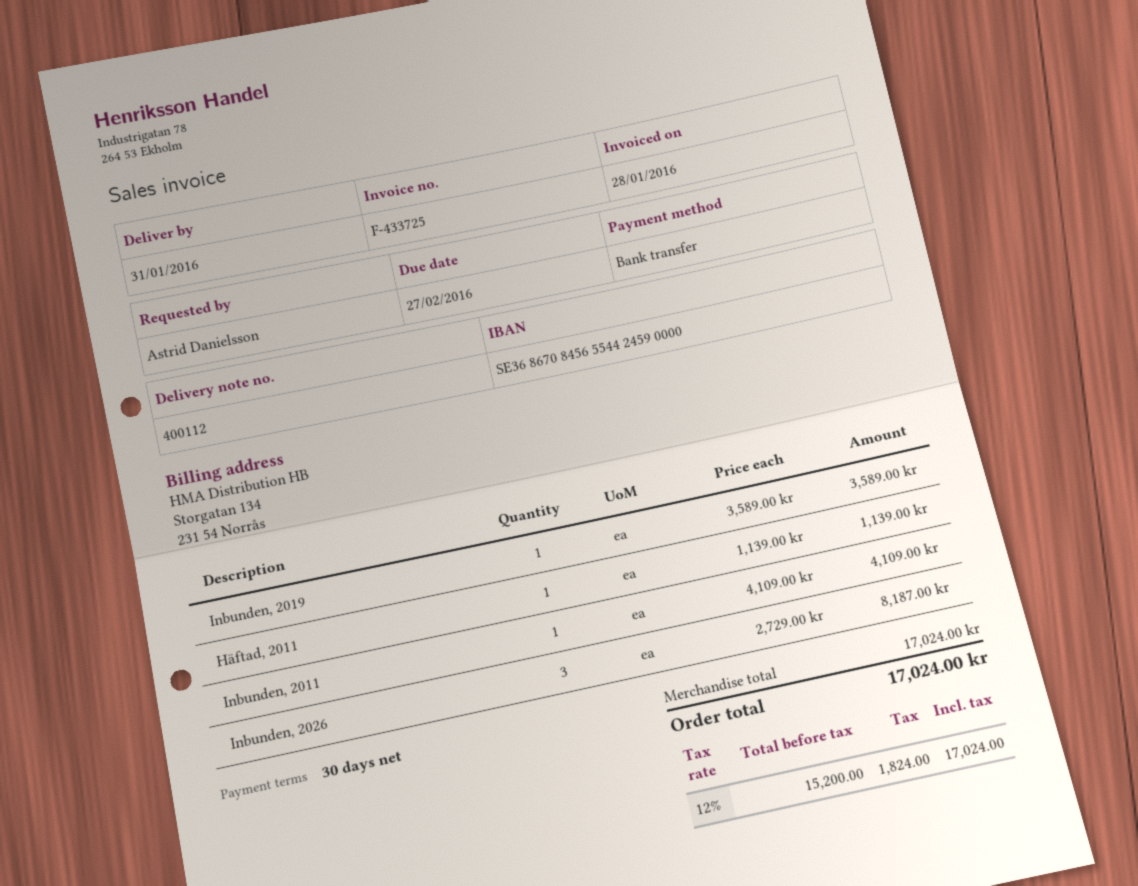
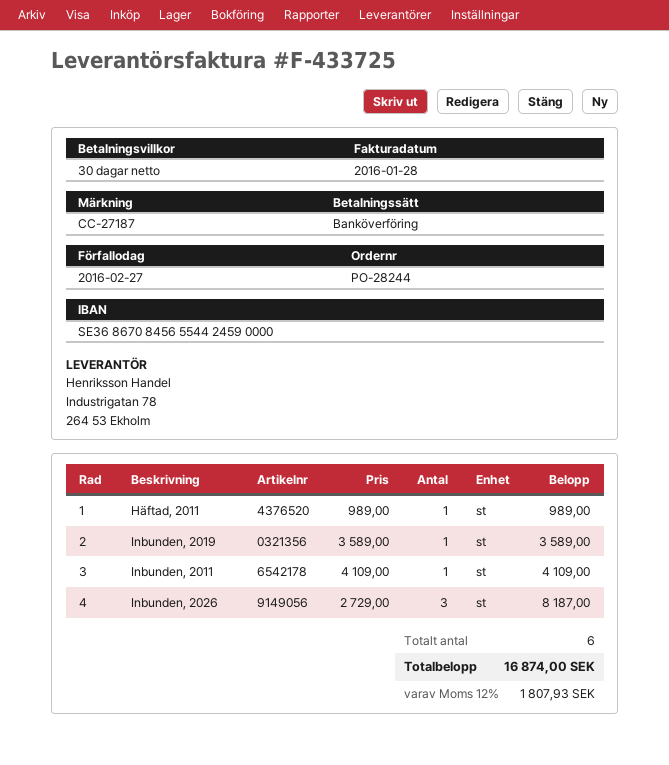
Häftad, 2011: 1 x 1139.00 = 1139.00 -> 1 x 989.00 = 989.00
tax: 12% = 1824.00 -> 12% = 1807.93
total: 17024.00 -> 16874.00

